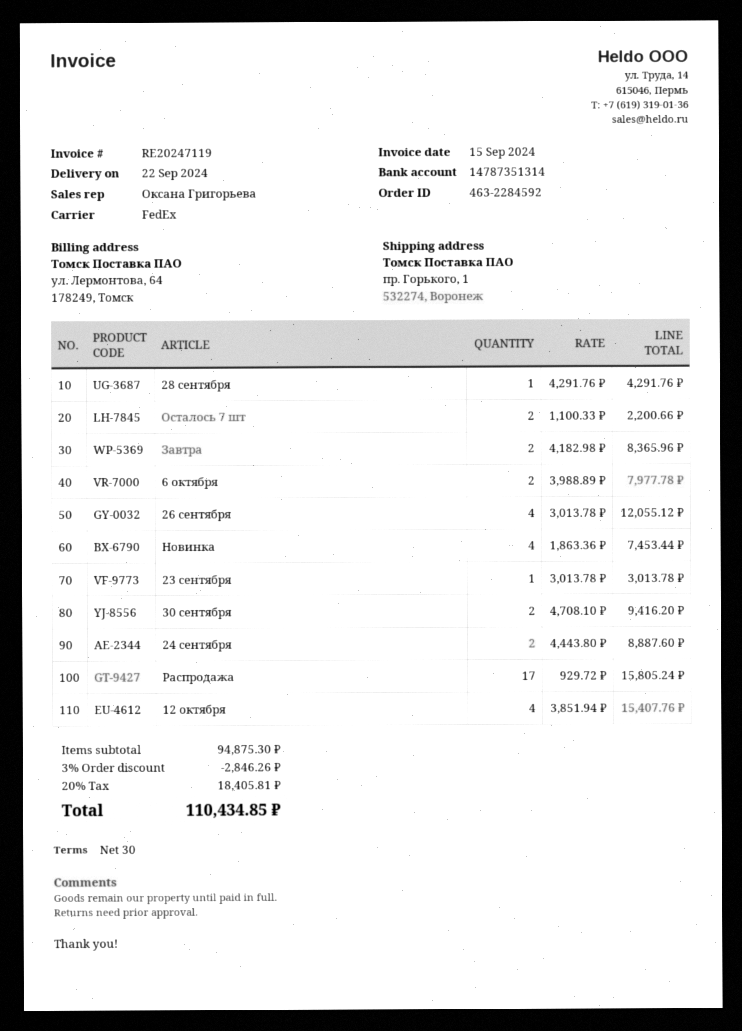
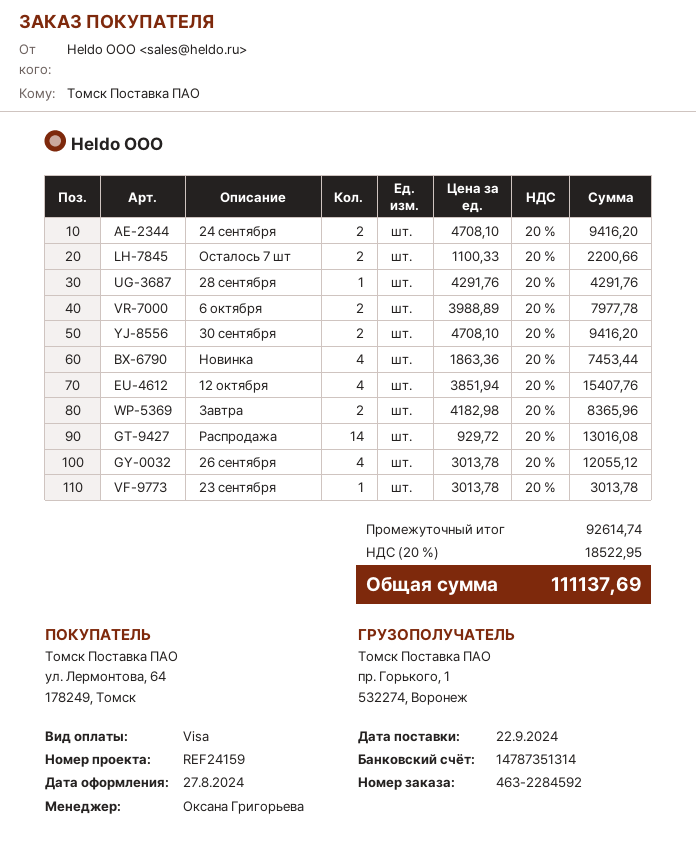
24 сентября: 2 x 4443.80 = 8887.60 -> 2 x 4708.10 = 9416.20
Распродажа: 17 x 929.72 = 15805.24 -> 14 x 929.72 = 13016.08
subtotal: 94875.30 -> 92614.74
discount: 3% = 2846.26 -> none
tax: 20% = 18405.81 -> 20% = 18522.95
total: 110434.85 -> 111137.69

